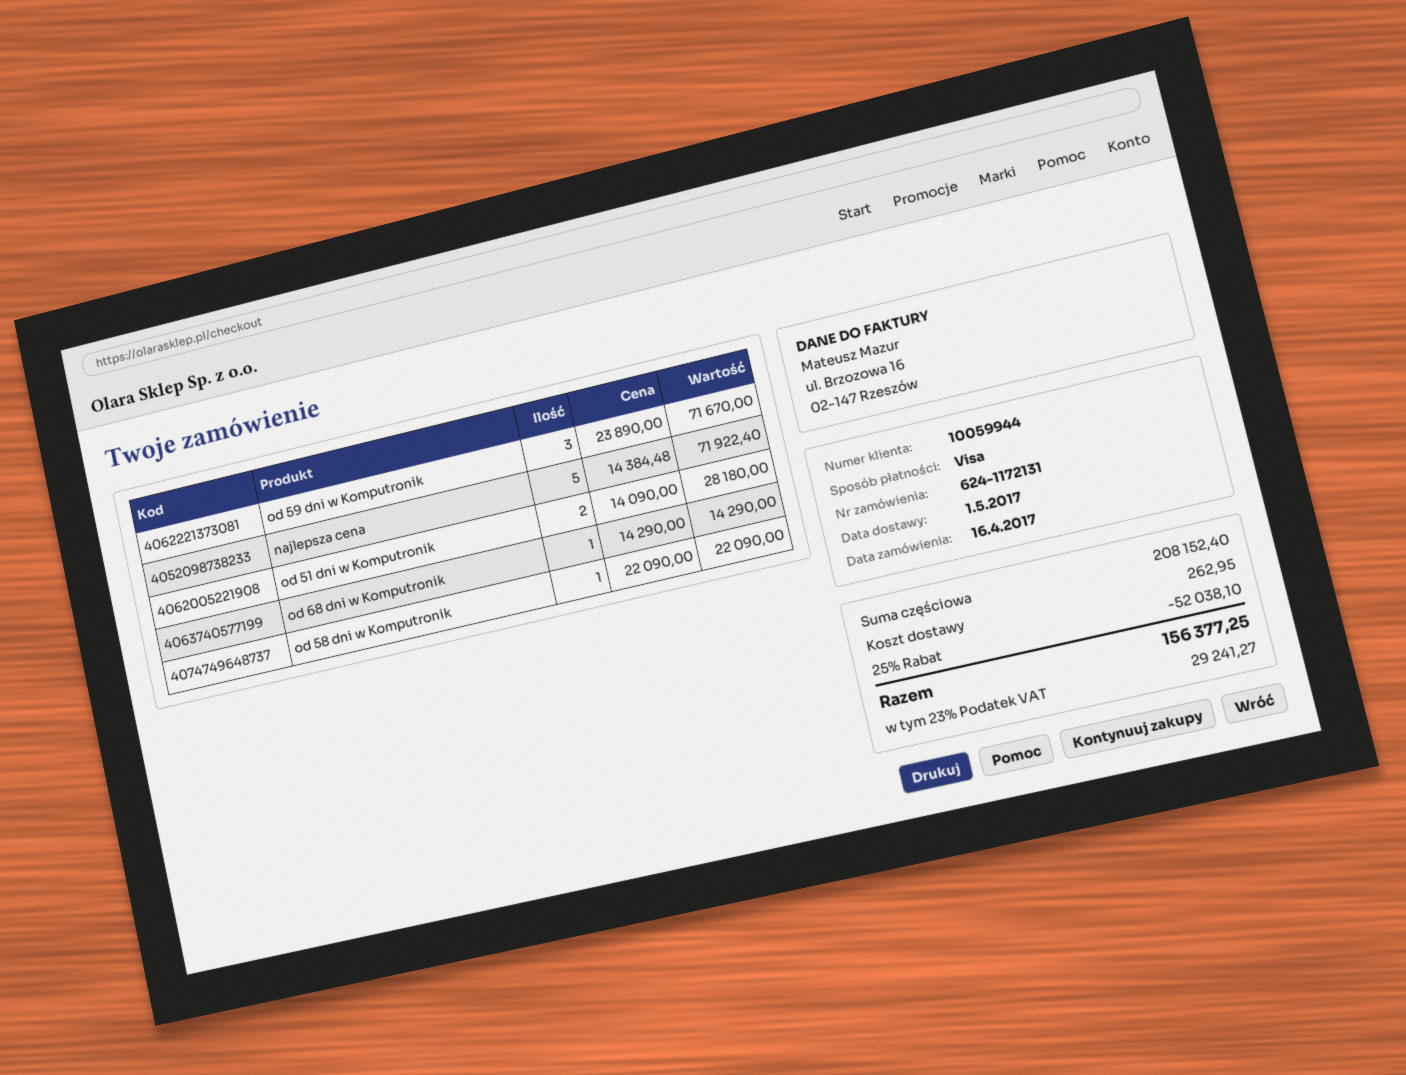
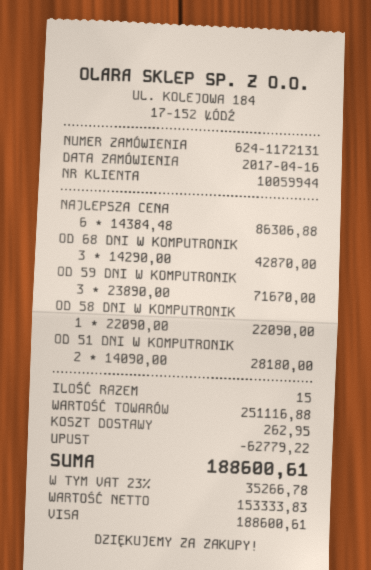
najlepsza cena: 5 x 14384.48 = 71922.40 -> 6 x 14384.48 = 86306.88
od 68 dni w Komputronik: 1 x 14290.00 = 14290.00 -> 3 x 14290.00 = 42870.00
subtotal: 208152.40 -> 251116.88
discount: 52038.10 -> 62779.22
tax: 23% = 29241.27 -> 23% = 35266.78
total: 156377.25 -> 188600.61

